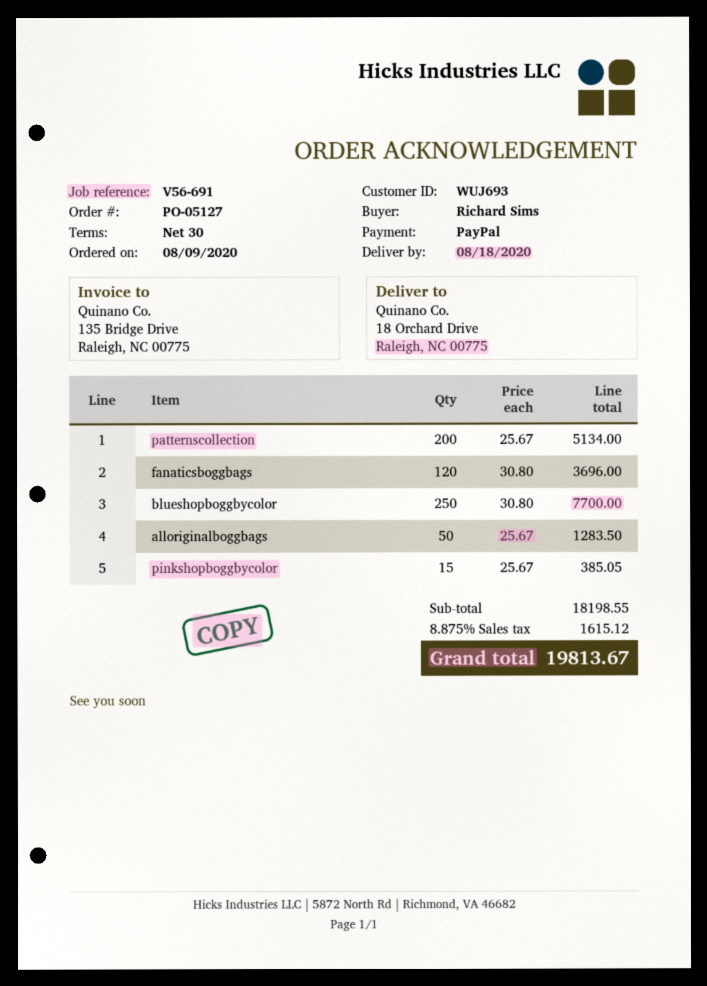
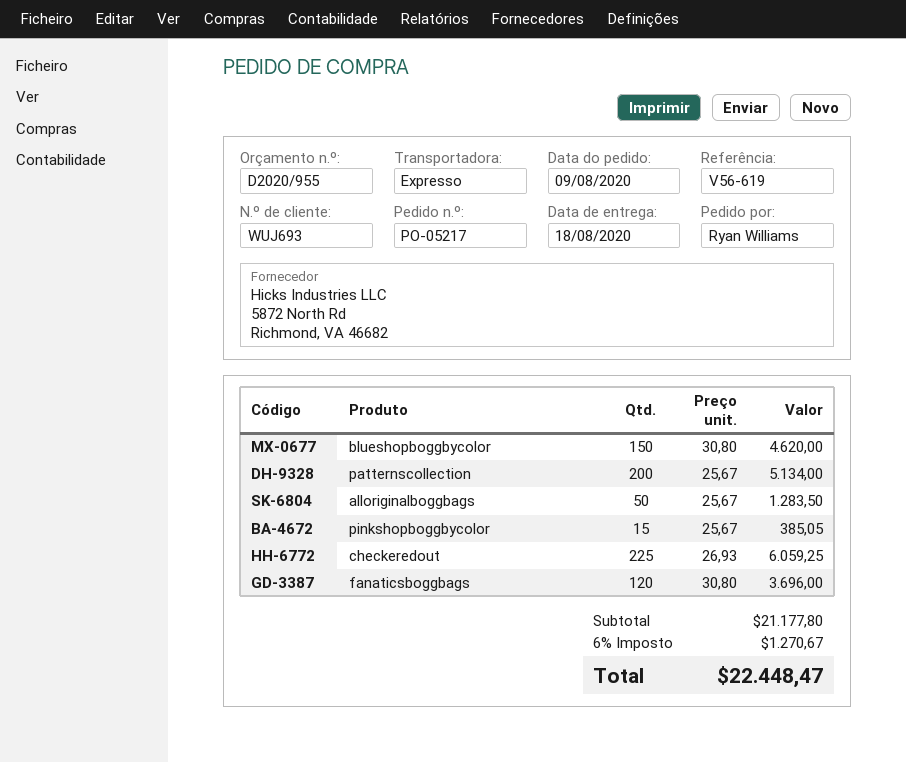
order number: PO-05127 -> PO-05217
reference: V56-691 -> V56-619
ordered by: Richard Sims -> Ryan Williams
blueshopboggbycolor: 250 x 30.80 = 7700.00 -> 150 x 30.80 = 4620.00
checkeredout: none -> 225 x 26.93 = 6059.25
subtotal: 18198.55 -> 21177.80
tax: 8.875% = 1615.12 -> 6% = 1270.67
total: 19813.67 -> 22448.47

